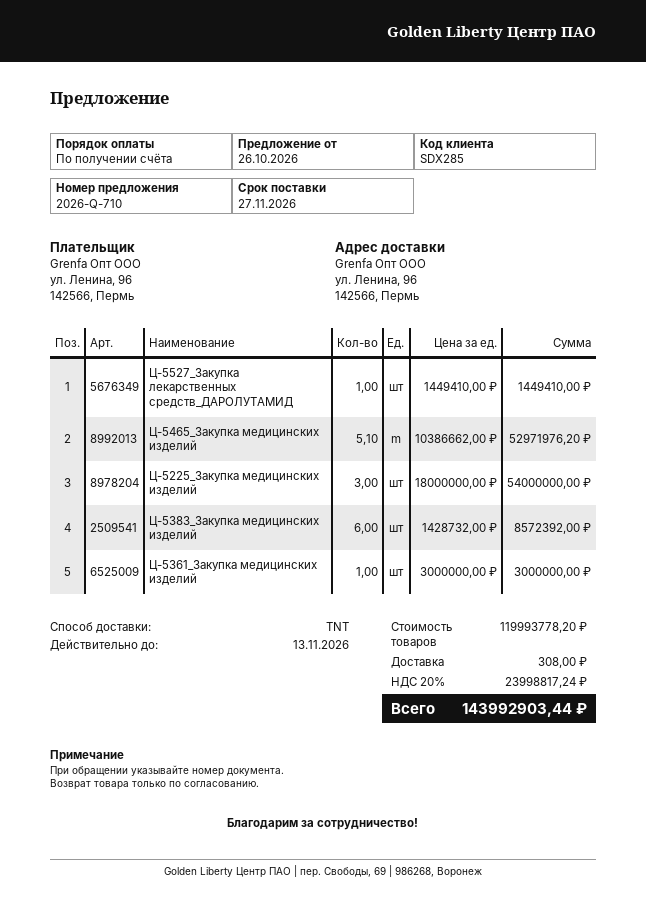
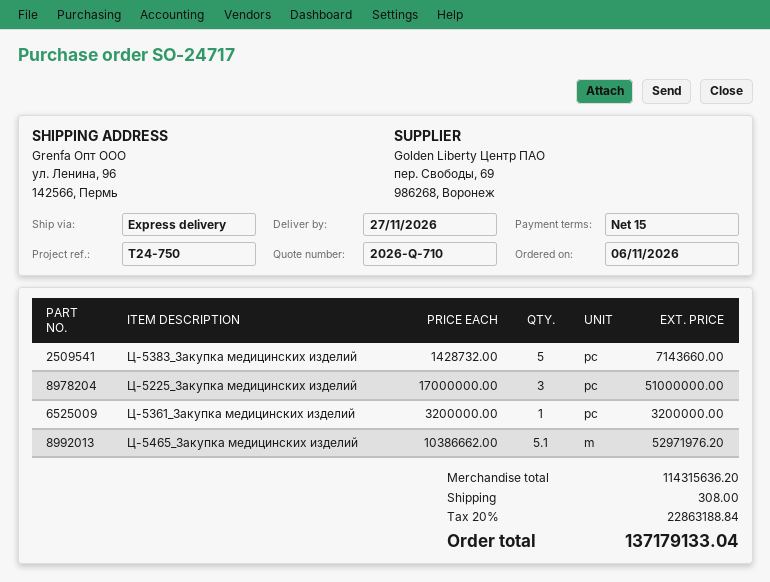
payment terms: on receipt -> 15 days
shipping method: TNT -> express
Ц-5527_Закупка лекарственных средств_ДАРОЛУТАМИД: 1 x 1449410.00 = 1449410.00 -> none
Ц-5225_Закупка медицинских изделий: 3 x 18000000.00 = 54000000.00 -> 3 x 17000000.00 = 51000000.00
Ц-5383_Закупка медицинских изделий: 6 x 1428732.00 = 8572392.00 -> 5 x 1428732.00 = 7143660.00
Ц-5361_Закупка медицинских изделий: 1 x 3000000.00 = 3000000.00 -> 1 x 3200000.00 = 3200000.00
subtotal: 119993778.20 -> 114315636.20
tax: 20% = 23998817.24 -> 20% = 22863188.84
total: 143992903.44 -> 137179133.04

